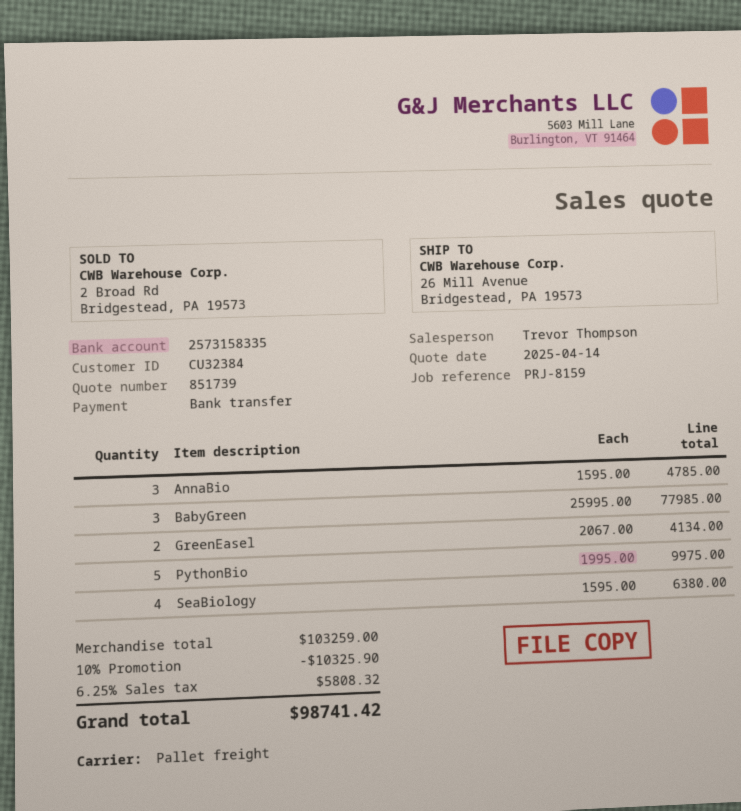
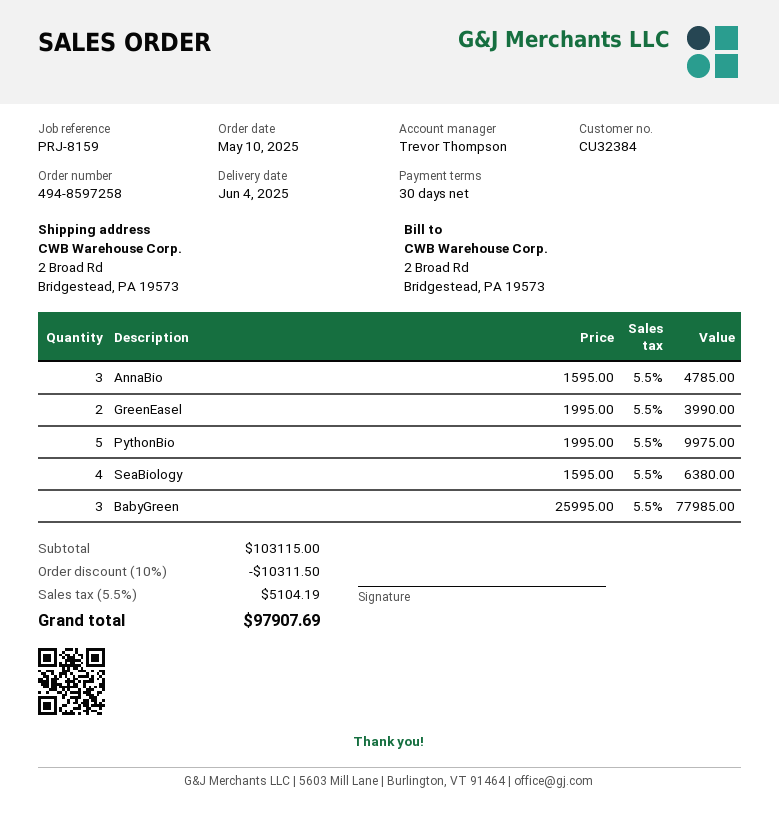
ship to: 26 Mill Avenue, Bridgestead, PA 19573 -> 2 Broad Rd, Bridgestead, PA 19573
GreenEasel: 2 x 2067.00 = 4134.00 -> 2 x 1995.00 = 3990.00
subtotal: 103259.00 -> 103115.00
discount: 10% = 10325.90 -> 10% = 10311.50
tax: 6.25% = 5808.32 -> 5.5% = 5104.19
total: 98741.42 -> 97907.69

